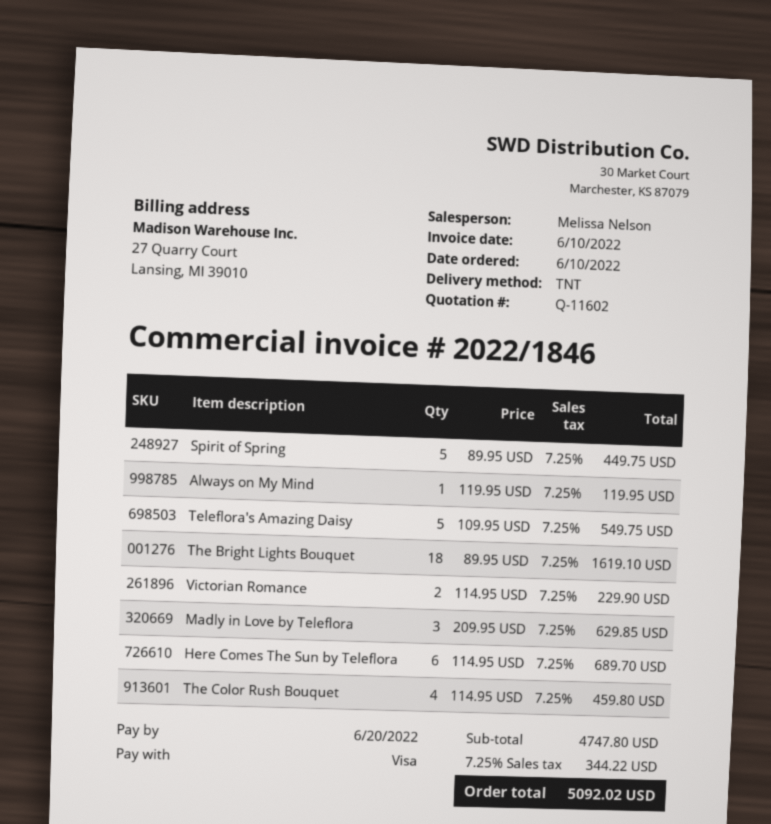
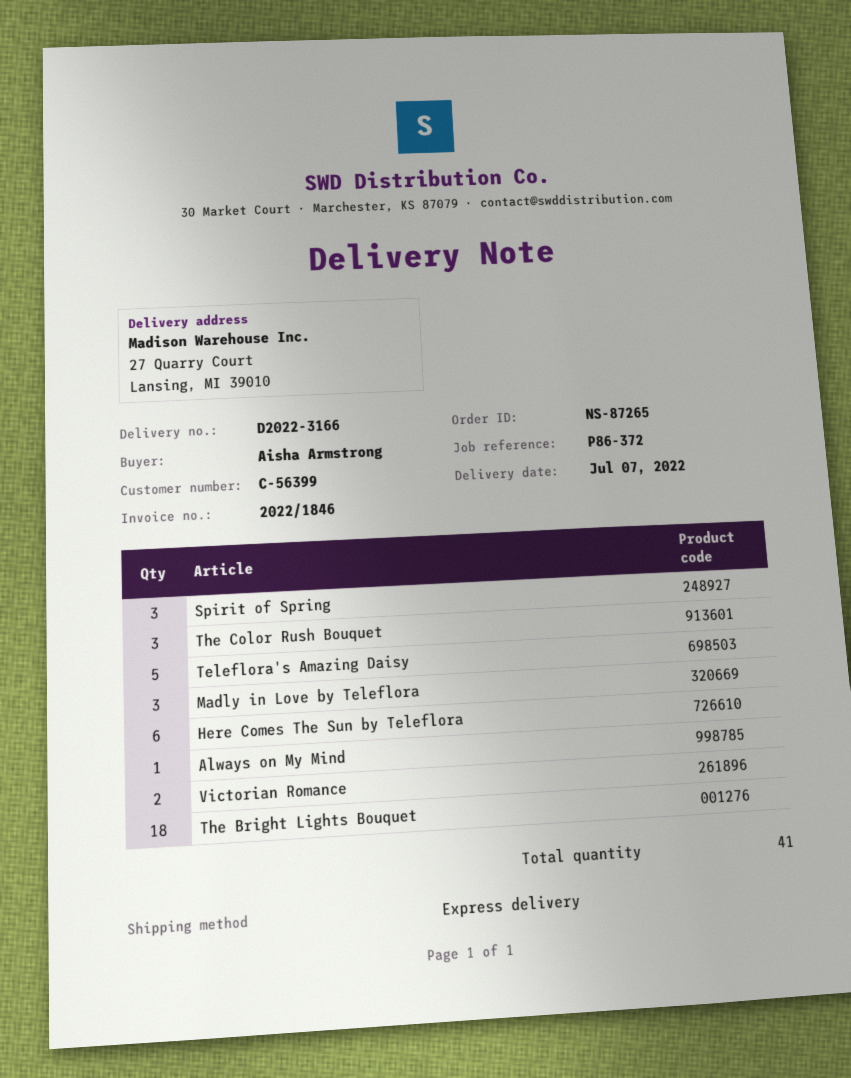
shipping method: TNT -> express
Spirit of Spring: 5 -> 3
The Color Rush Bouquet: 4 -> 3

